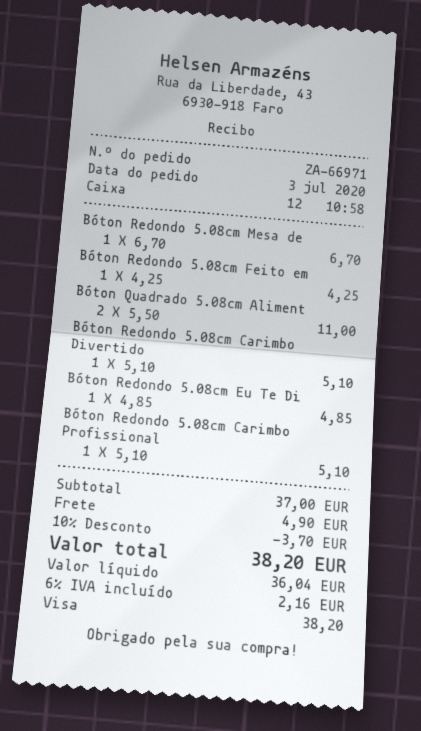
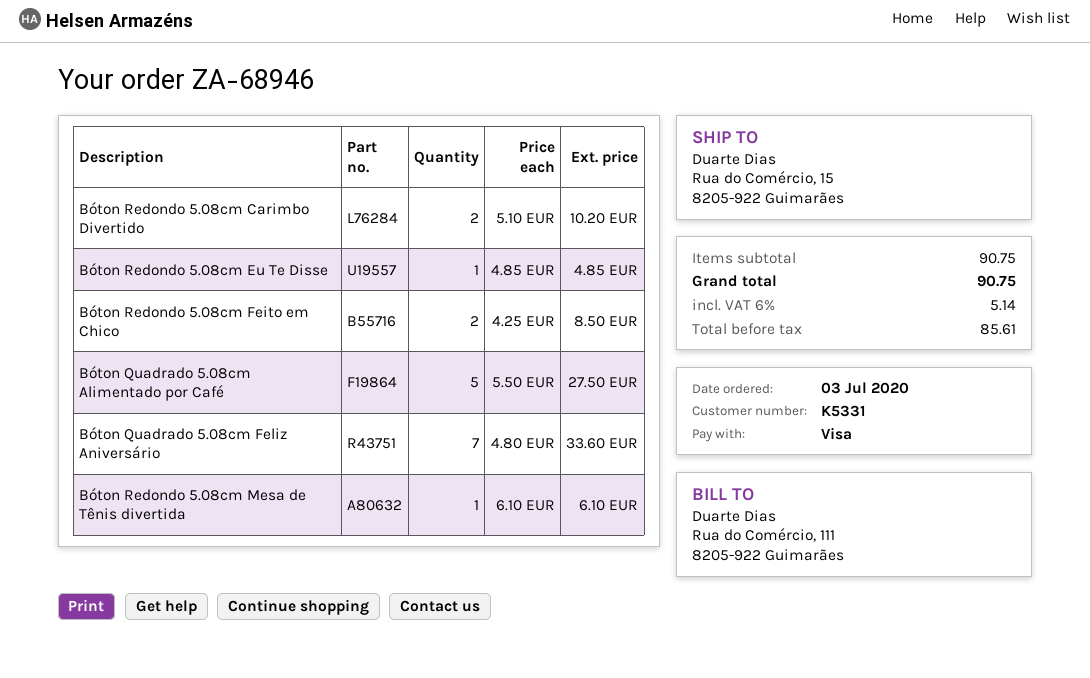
order number: ZA-66971 -> ZA-68946
Bóton Redondo 5.08cm Mesa de: 1 x 6.70 = 6.70 -> 1 x 6.10 = 6.10
Bóton Redondo 5.08cm Feito em: 1 x 4.25 = 4.25 -> 2 x 4.25 = 8.50
Bóton Quadrado 5.08cm Aliment: 2 x 5.50 = 11.00 -> 5 x 5.50 = 27.50
Bóton Redondo 5.08cm Carimbo Divertido: 1 x 5.10 = 5.10 -> 2 x 5.10 = 10.20
Bóton Redondo 5.08cm Carimbo Profissional: 1 x 5.10 = 5.10 -> none
Bóton Quadrado 5.08cm Feliz Aniversário: none -> 7 x 4.80 = 33.60
subtotal: 37.00 -> 90.75
discount: 10% = 3.70 -> none
shipping: 4.90 -> none
net: 36.04 -> 85.61
tax: 6% = 2.16 -> 6% = 5.14
total: 38.20 -> 90.75

